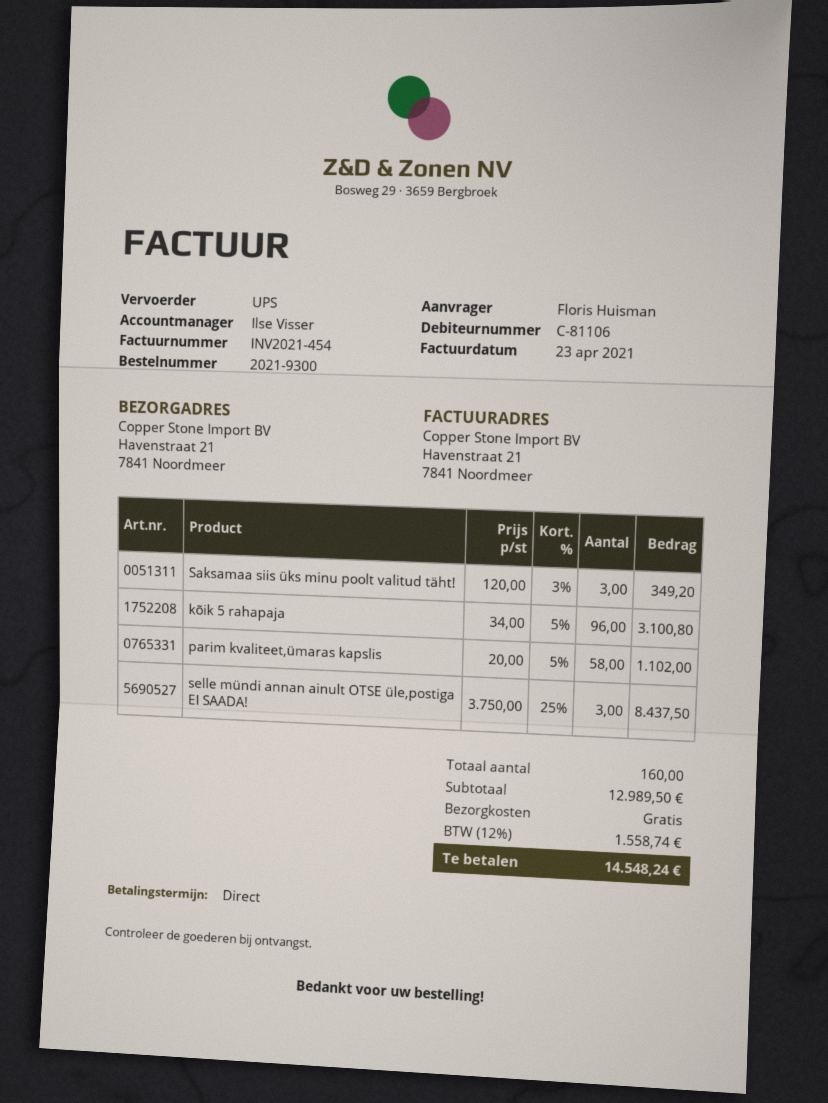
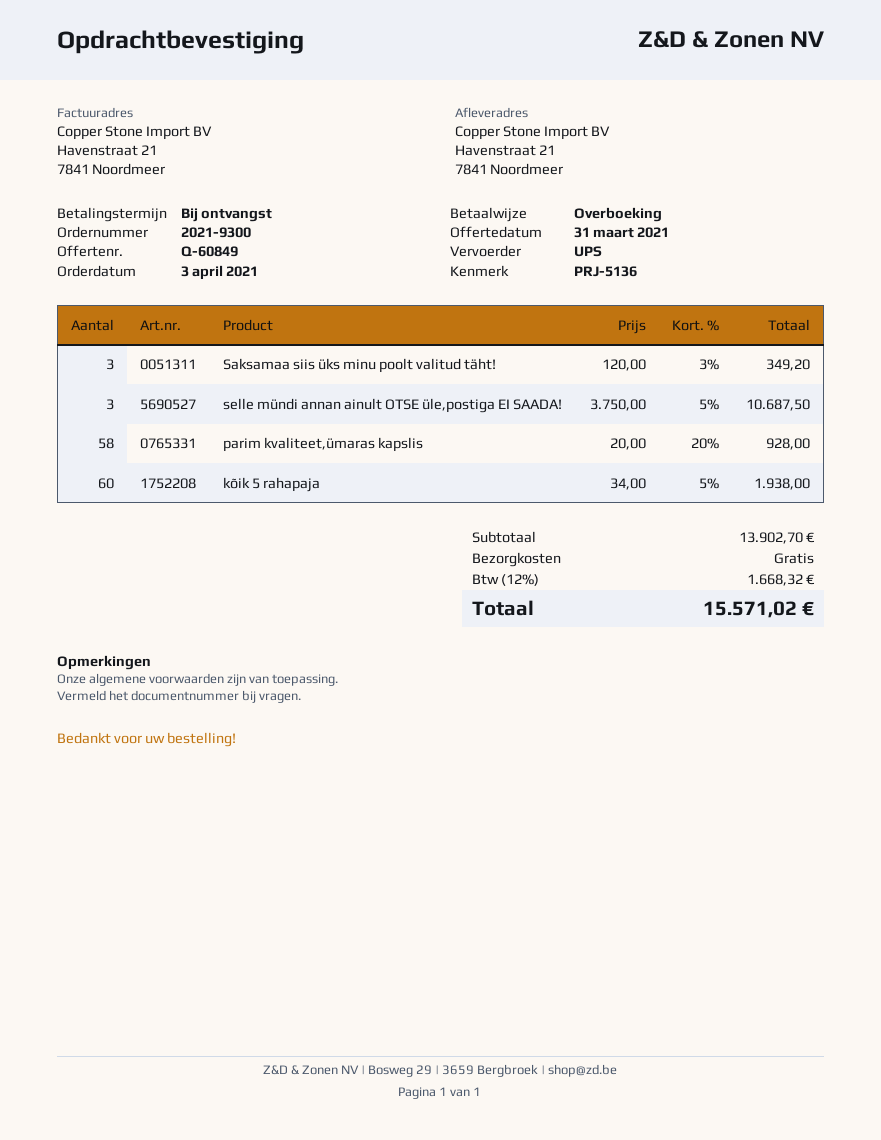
kõik 5 rahapaja: 96 x 34.00 - 5% = 3100.80 -> 60 x 34.00 - 5% = 1938.00
parim kvaliteet,ümaras kapslis: 58 x 20.00 - 5% = 1102.00 -> 58 x 20.00 - 20% = 928.00
selle mündi annan ainult OTSE üle,postiga EI SAADA!: 3 x 3750.00 - 25% = 8437.50 -> 3 x 3750.00 - 5% = 10687.50
subtotal: 12989.50 -> 13902.70
tax: 12% = 1558.74 -> 12% = 1668.32
total: 14548.24 -> 15571.02

